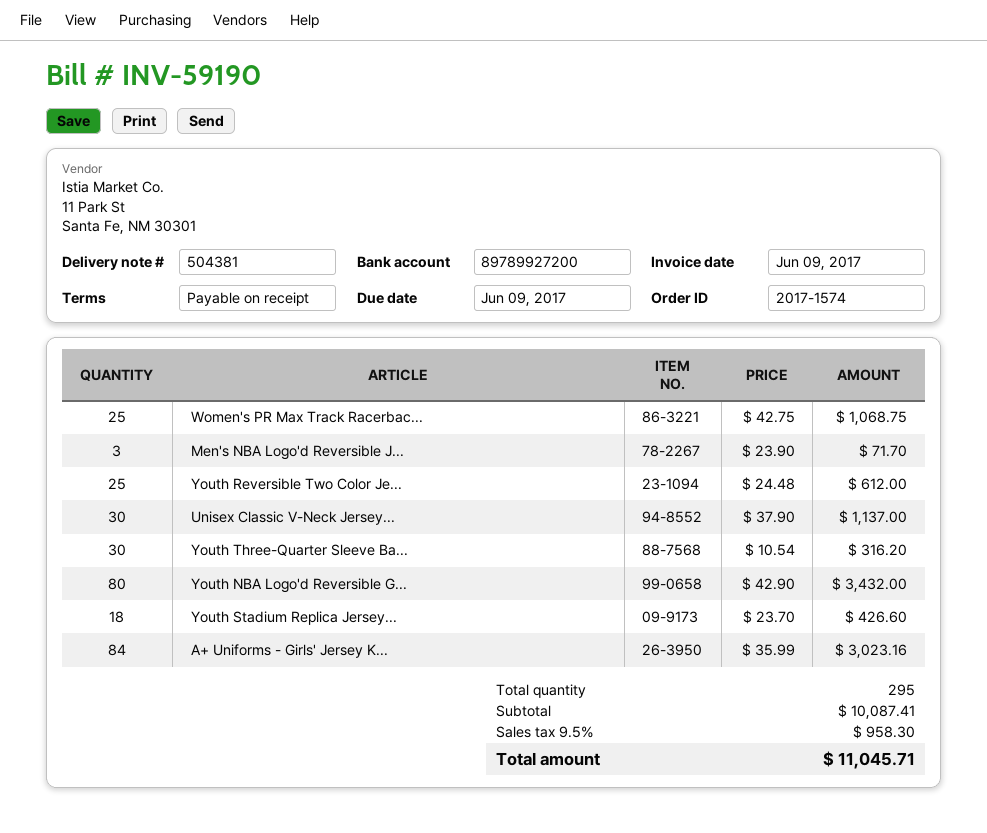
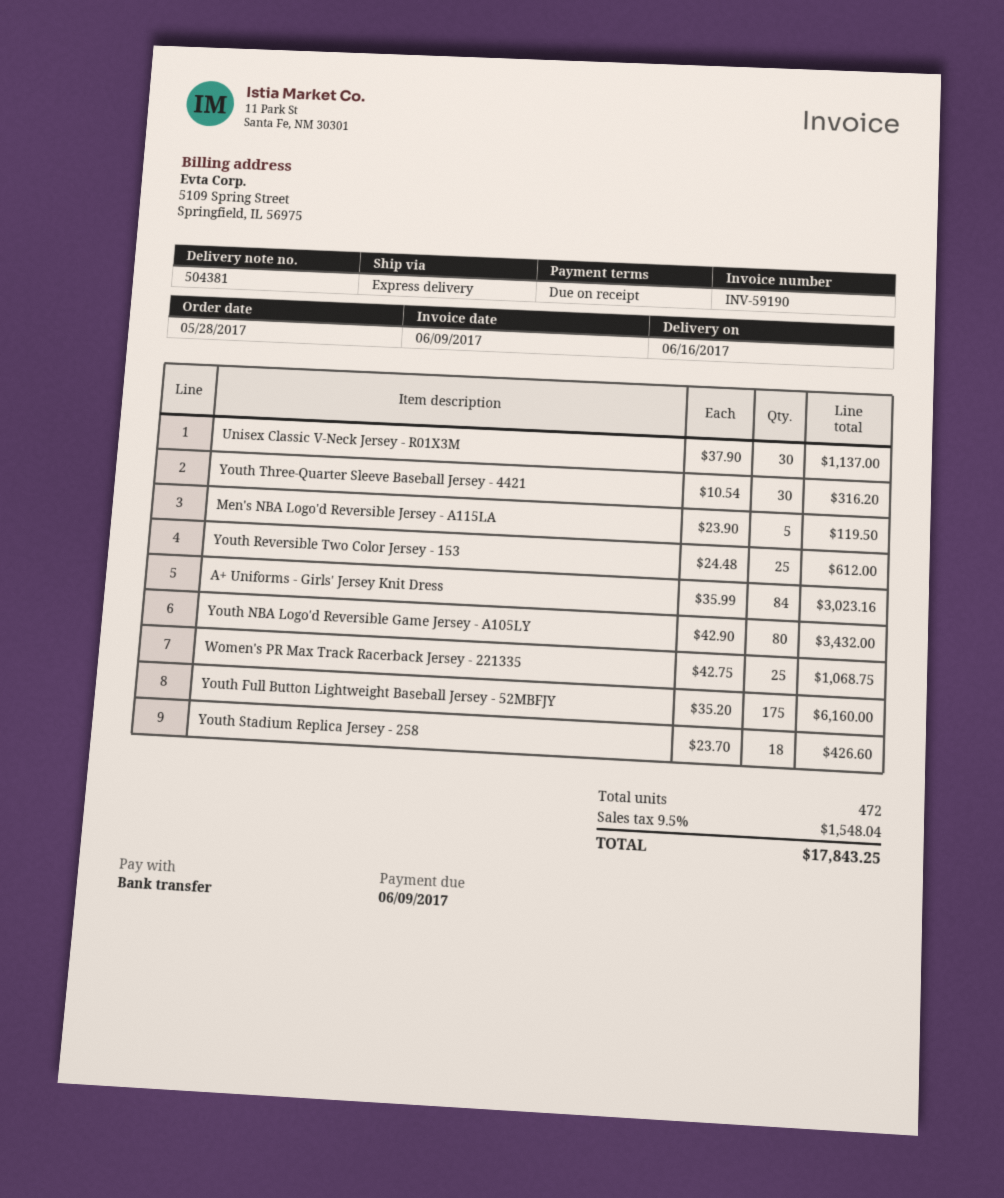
Men's NBA Logo'd Reversible J...: 3 x 23.90 = 71.70 -> 5 x 23.90 = 119.50
Youth Full Button Lightweight Baseball Jersey - 52MBFJY: none -> 175 x 35.20 = 6160.00
total quantity: 295 -> 472
tax: 9.5% = 958.30 -> 9.5% = 1548.04
total: 11045.71 -> 17843.25

